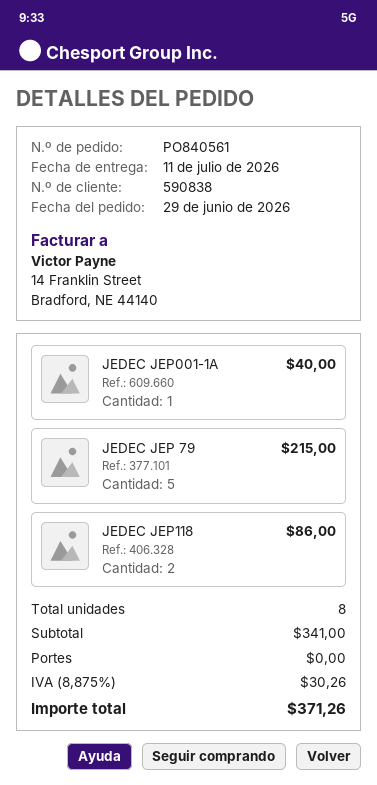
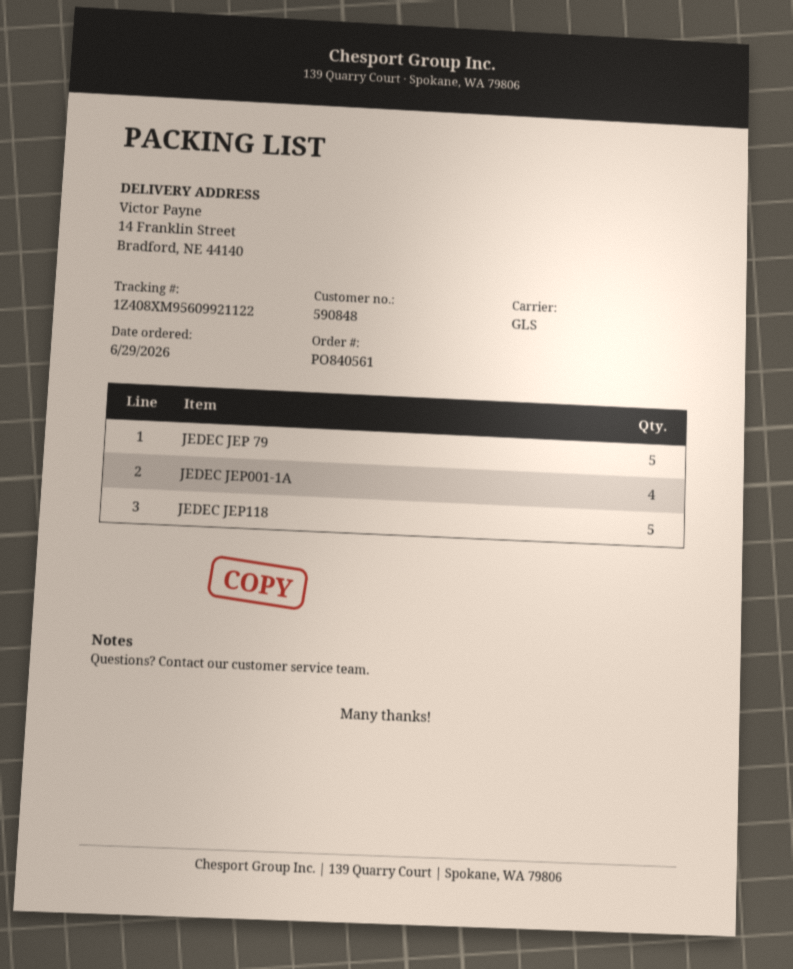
customer number: 590838 -> 590848
JEDEC JEP001-1A: 1 -> 4
JEDEC JEP118: 2 -> 5

